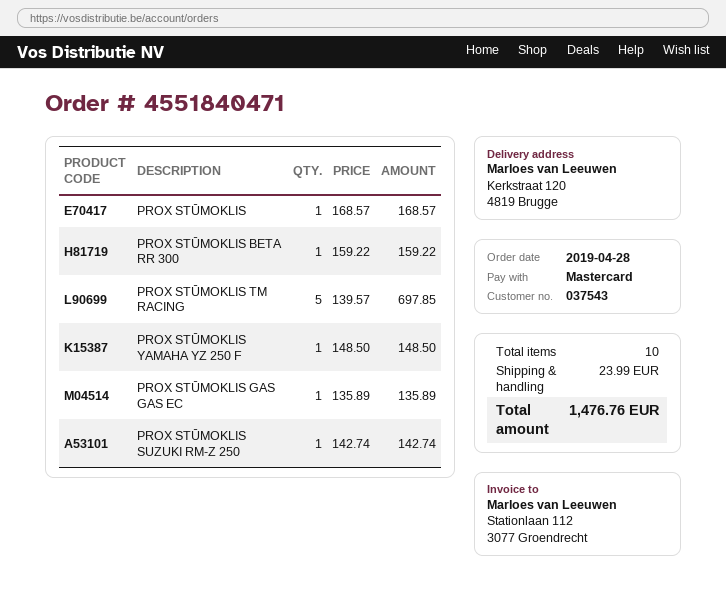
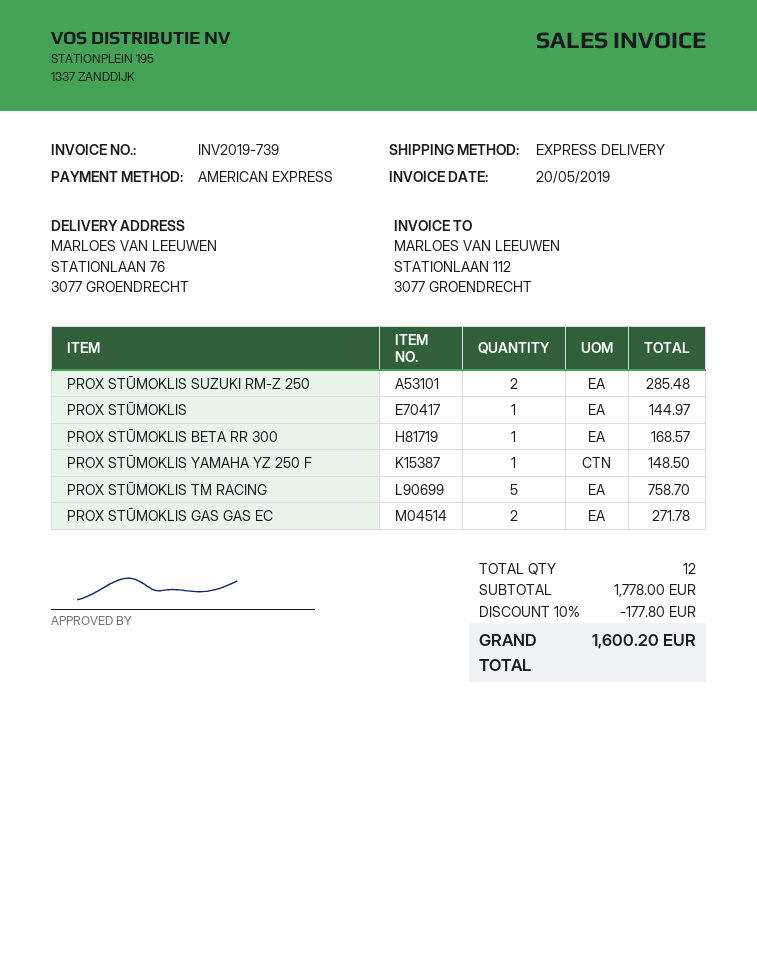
payment method: Mastercard -> American Express
ship to: Kerkstraat 120, 4819 Brugge -> STATIONLAAN 76, 3077 GROENDRECHT
PROX STŪMOKLIS: 1 for 168.57 -> 1 for 144.97
PROX STŪMOKLIS BETA RR 300: 1 for 159.22 -> 1 for 168.57
PROX STŪMOKLIS TM RACING: 5 for 697.85 -> 5 for 758.70
PROX STŪMOKLIS GAS GAS EC: 1 for 135.89 -> 2 for 271.78
PROX STŪMOKLIS SUZUKI RM-Z 250: 1 for 142.74 -> 2 for 285.48
total quantity: 10 -> 12
discount: none -> 10% = 177.80
shipping: 23.99 -> none
total: 1476.76 -> 1600.20

